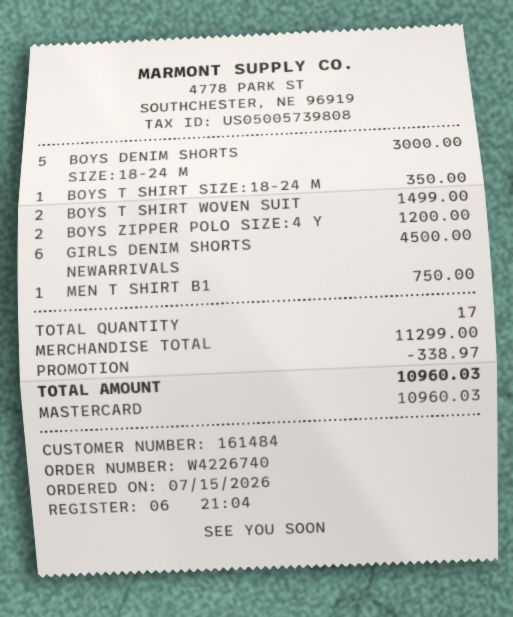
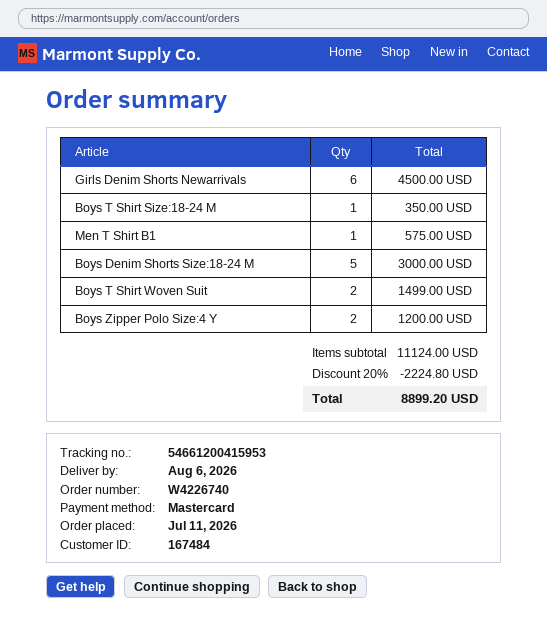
order date: 2026-07-15 -> 2026-07-11
customer number: 161484 -> 167484
MEN T SHIRT B1: 1 for 750.00 -> 1 for 575.00
subtotal: 11299.00 -> 11124.00
discount: 338.97 -> 2224.80
total: 10960.03 -> 8899.20

